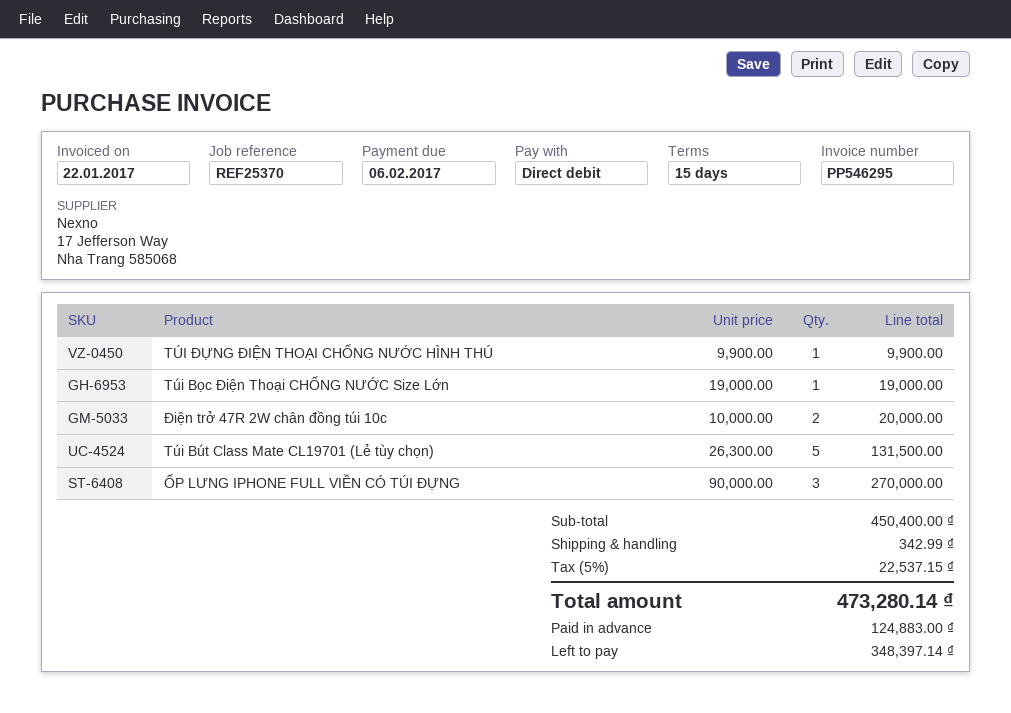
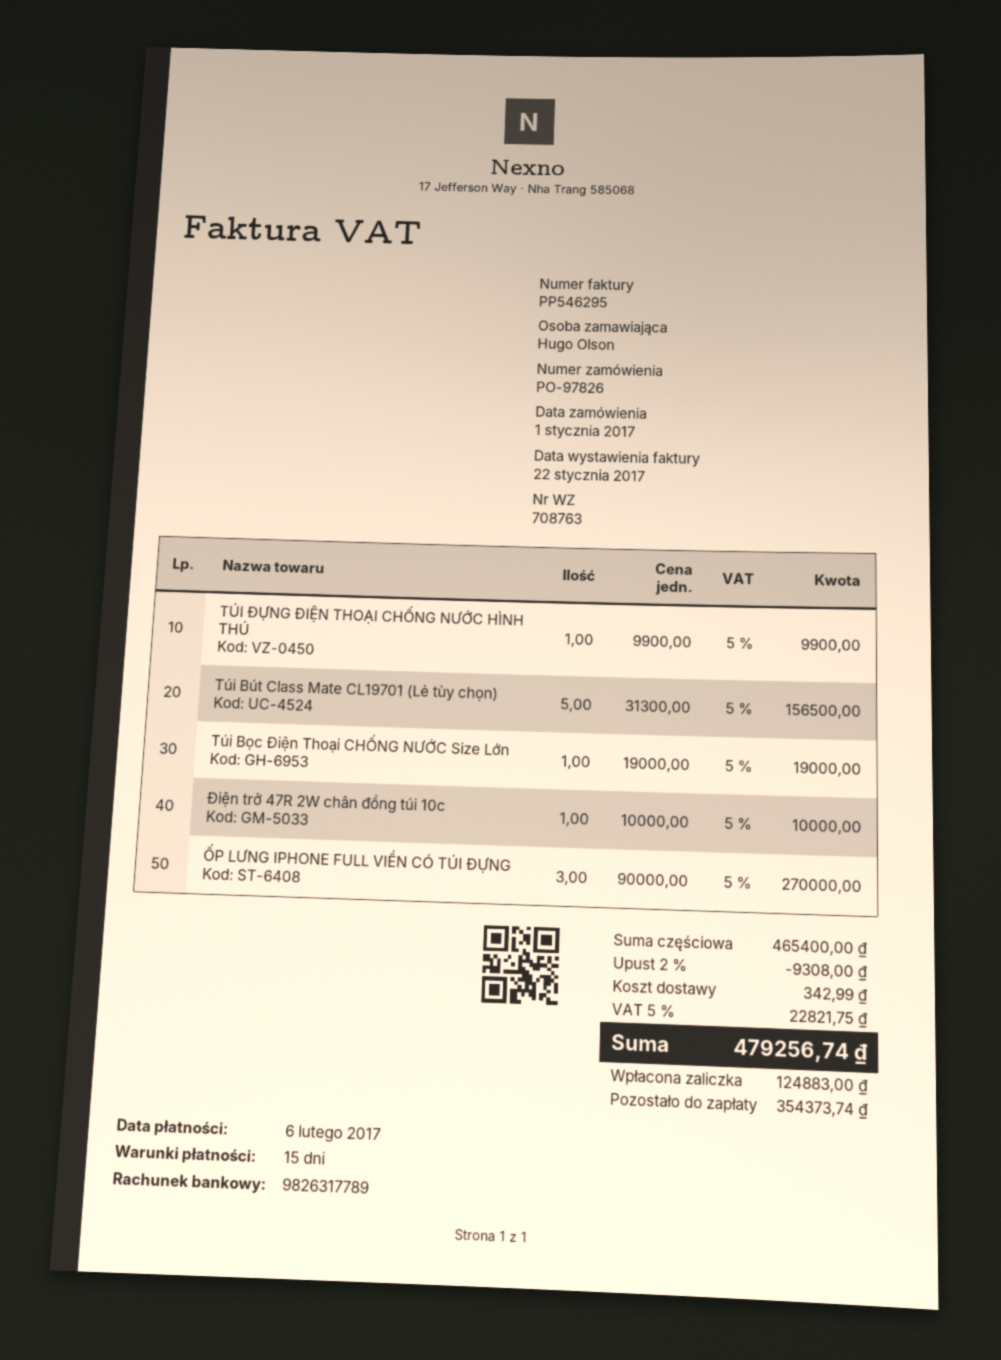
Điện trở 47R 2W chân đồng túi 10c: 2 x 10000.00 = 20000.00 -> 1 x 10000.00 = 10000.00
Túi Bút Class Mate CL19701 (Lẻ tùy chọn): 5 x 26300.00 = 131500.00 -> 5 x 31300.00 = 156500.00
subtotal: 450400.00 -> 465400.00
discount: none -> 2% = 9308.00
tax: 5% = 22537.15 -> 5% = 22821.75
total: 473280.14 -> 479256.74
balance: 348397.14 -> 354373.74

